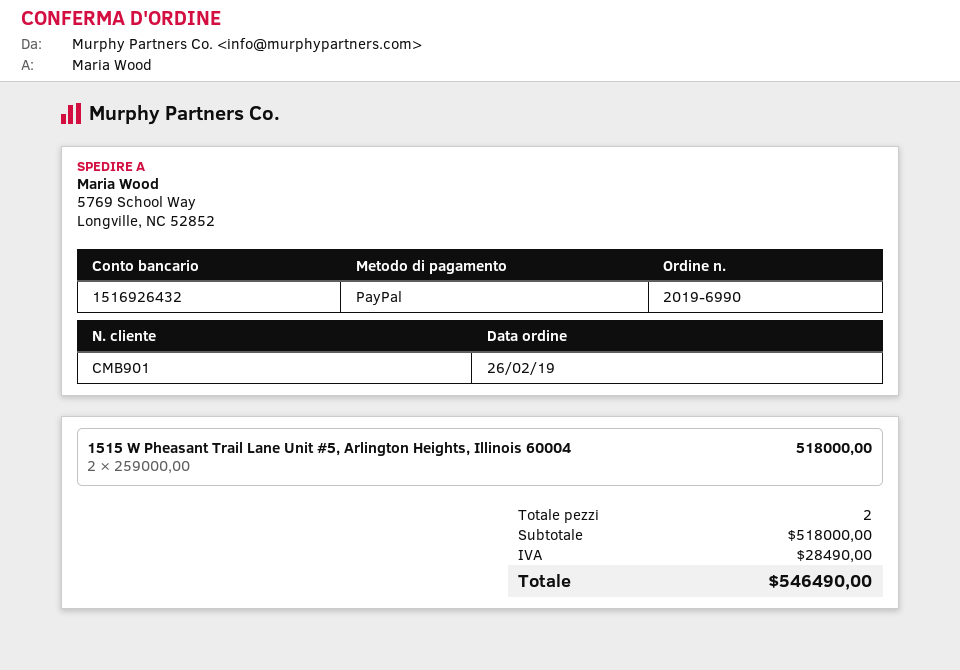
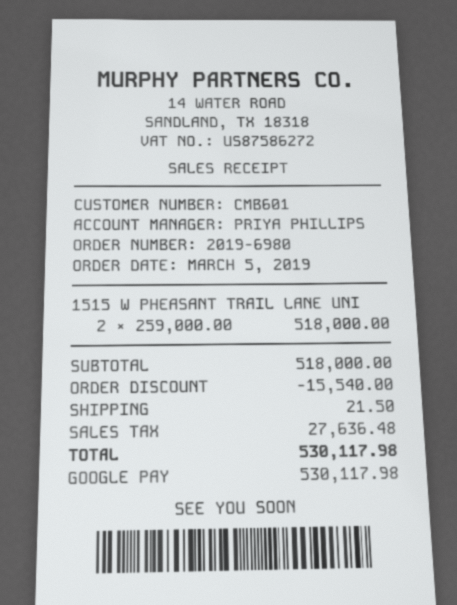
order number: 2019-6990 -> 2019-6980
order date: 2019-02-26 -> 2019-03-05
customer number: CMB901 -> CMB601
payment method: PayPal -> Google Pay
discount: none -> 15540.00
shipping: none -> 21.50
tax: 28490.00 -> 27636.48
total: 546490.00 -> 530117.98

